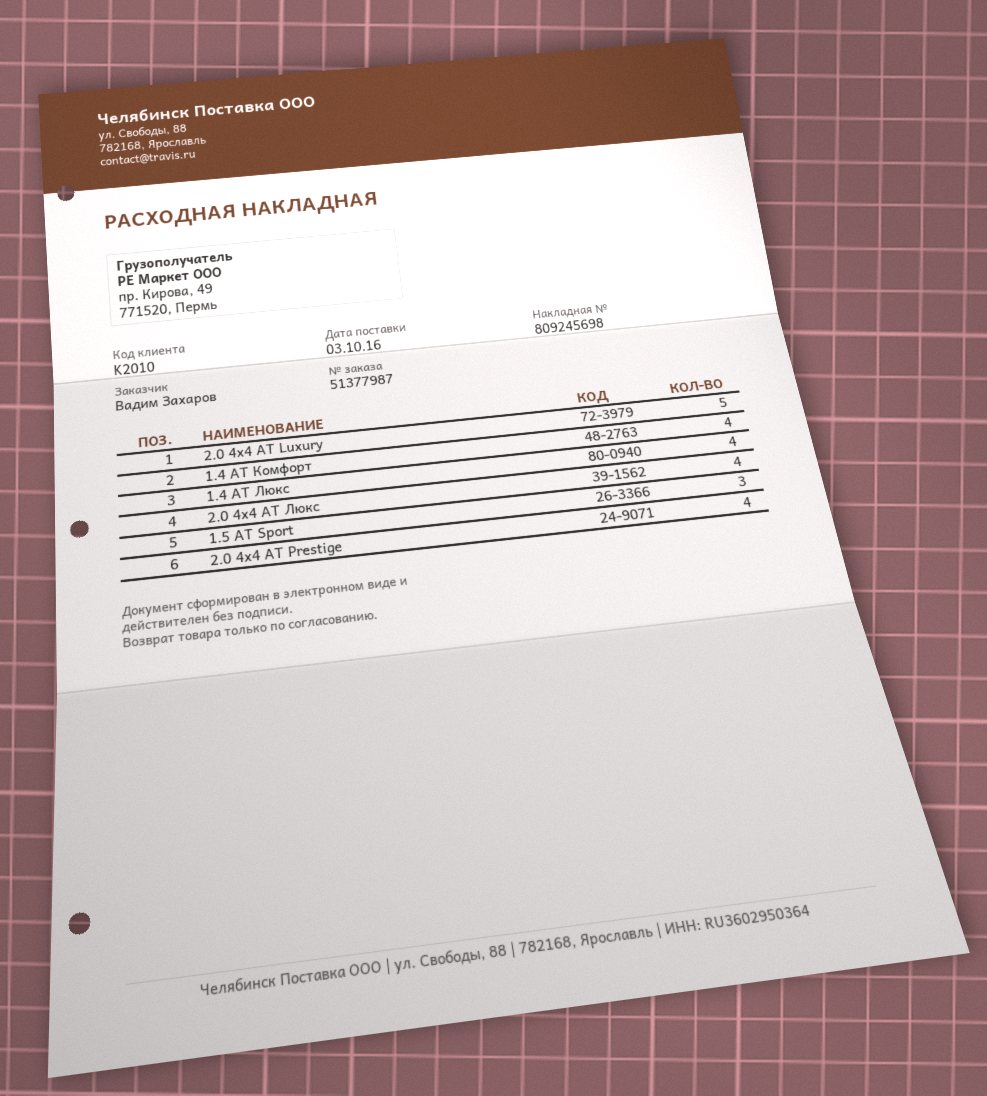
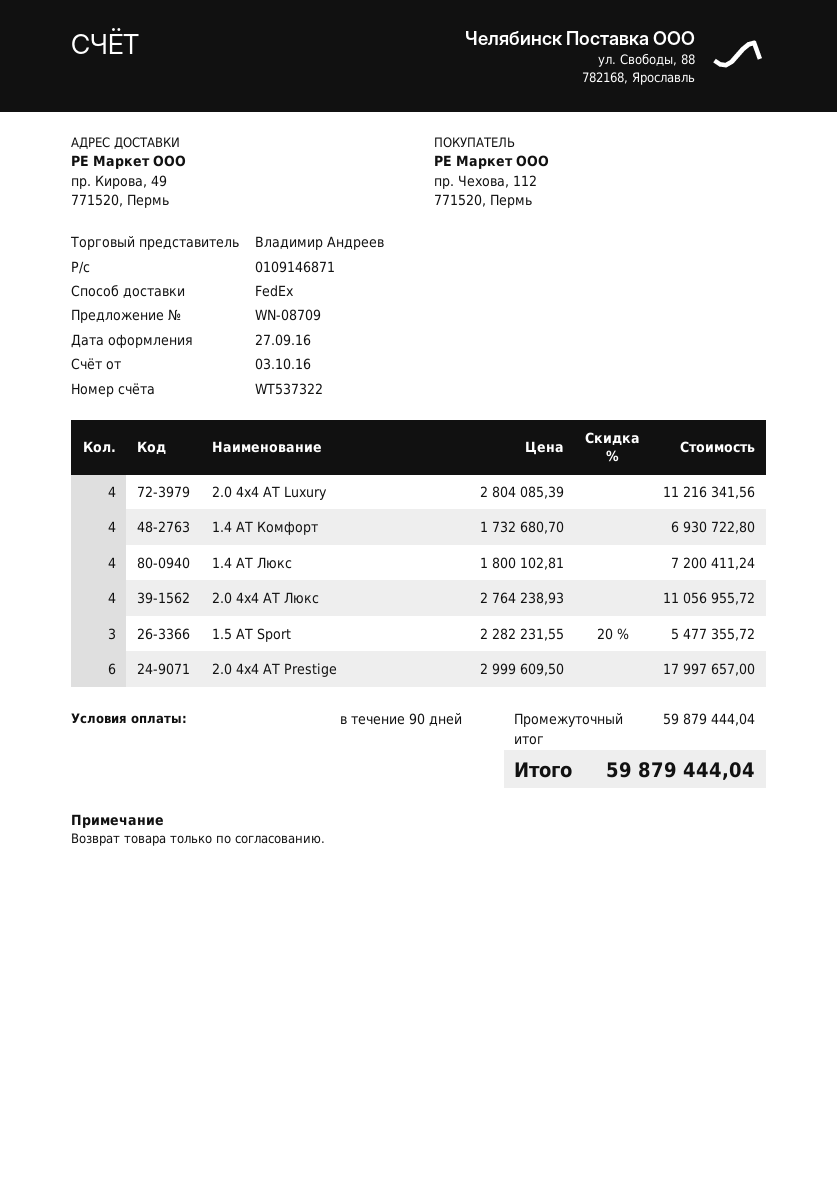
2.0 4x4 AT Luxury: 5 -> 4
2.0 4x4 AT Prestige: 4 -> 6

